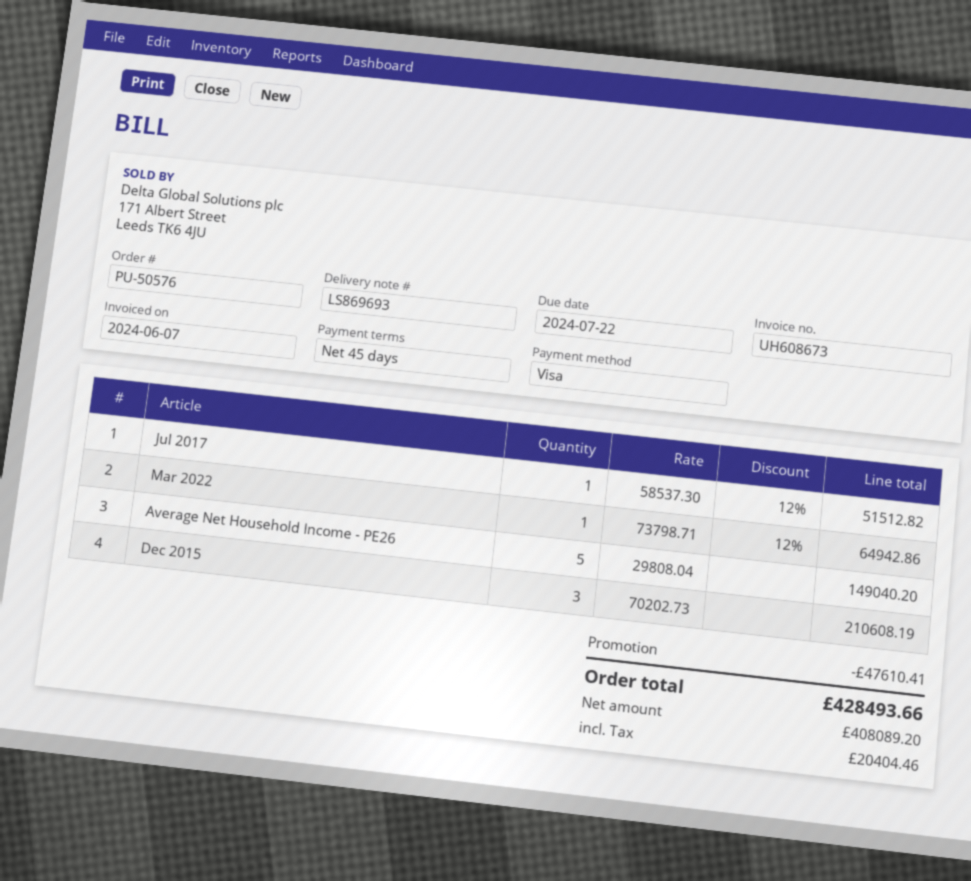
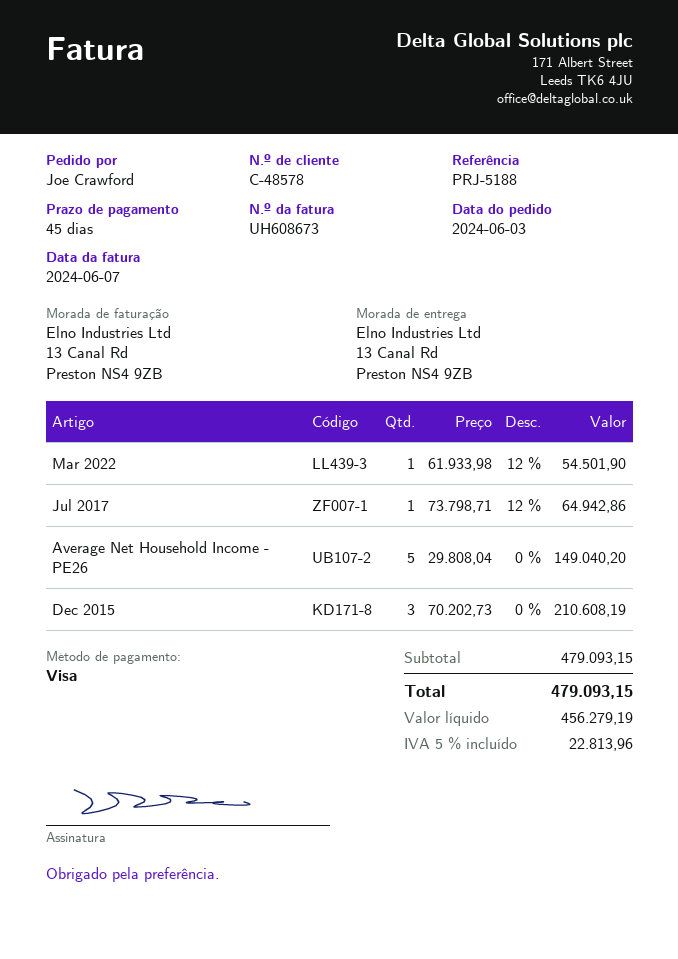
Jul 2017: 1 x 58537.30 - 12% = 51512.82 -> 1 x 73798.71 - 12% = 64942.86
Mar 2022: 1 x 73798.71 - 12% = 64942.86 -> 1 x 61933.98 - 12% = 54501.90
discount: 47610.41 -> none
net: 408089.20 -> 456279.19
tax: 20404.46 -> 22813.96
total: 428493.66 -> 479093.15

